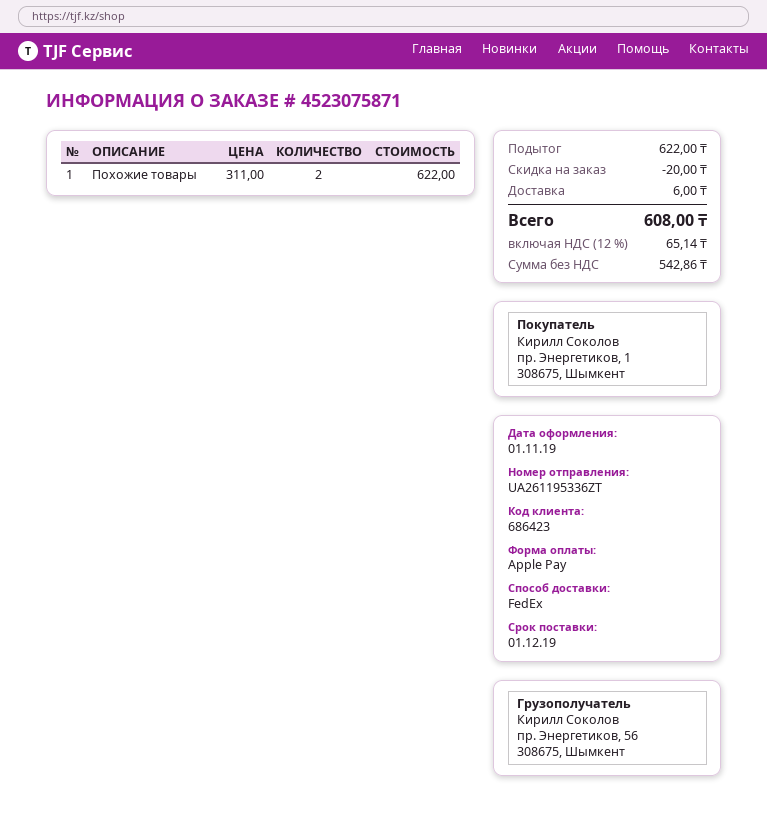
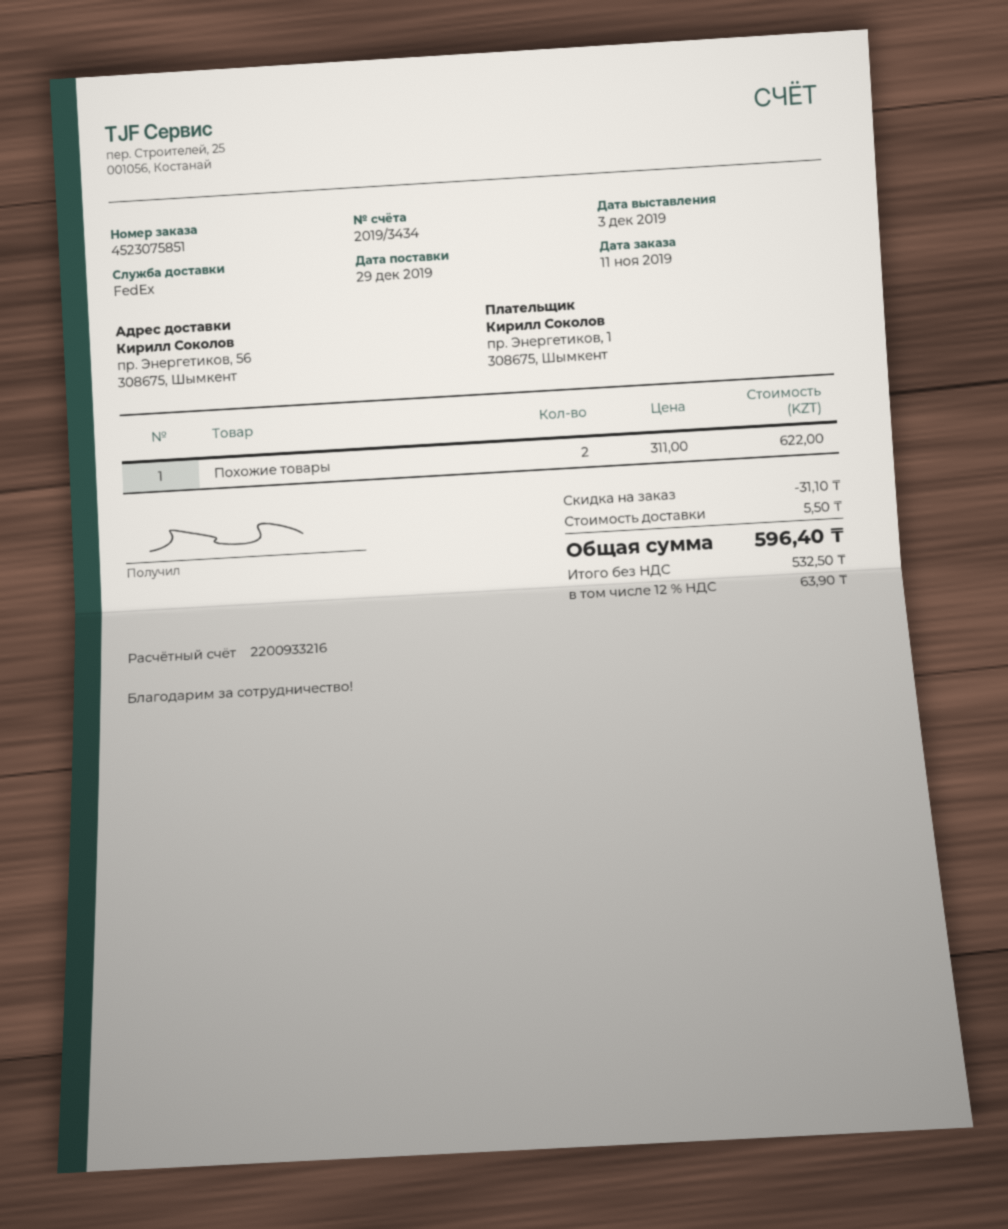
order number: 4523075871 -> 4523075851
order date: 2019-11-01 -> 2019-11-11
delivery date: 2019-12-01 -> 2019-12-29
discount: 20.00 -> 31.10
shipping: 6.00 -> 5.50
net: 542.86 -> 532.50
tax: 12% = 65.14 -> 12% = 63.90
total: 608.00 -> 596.40

